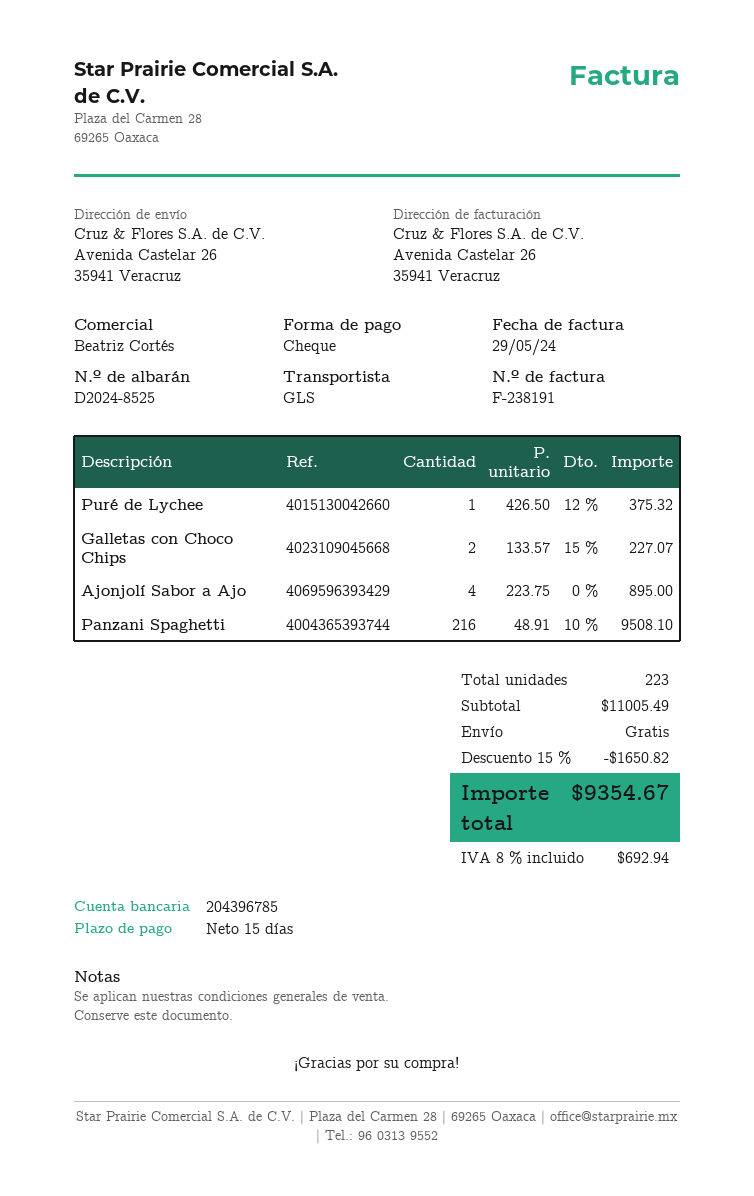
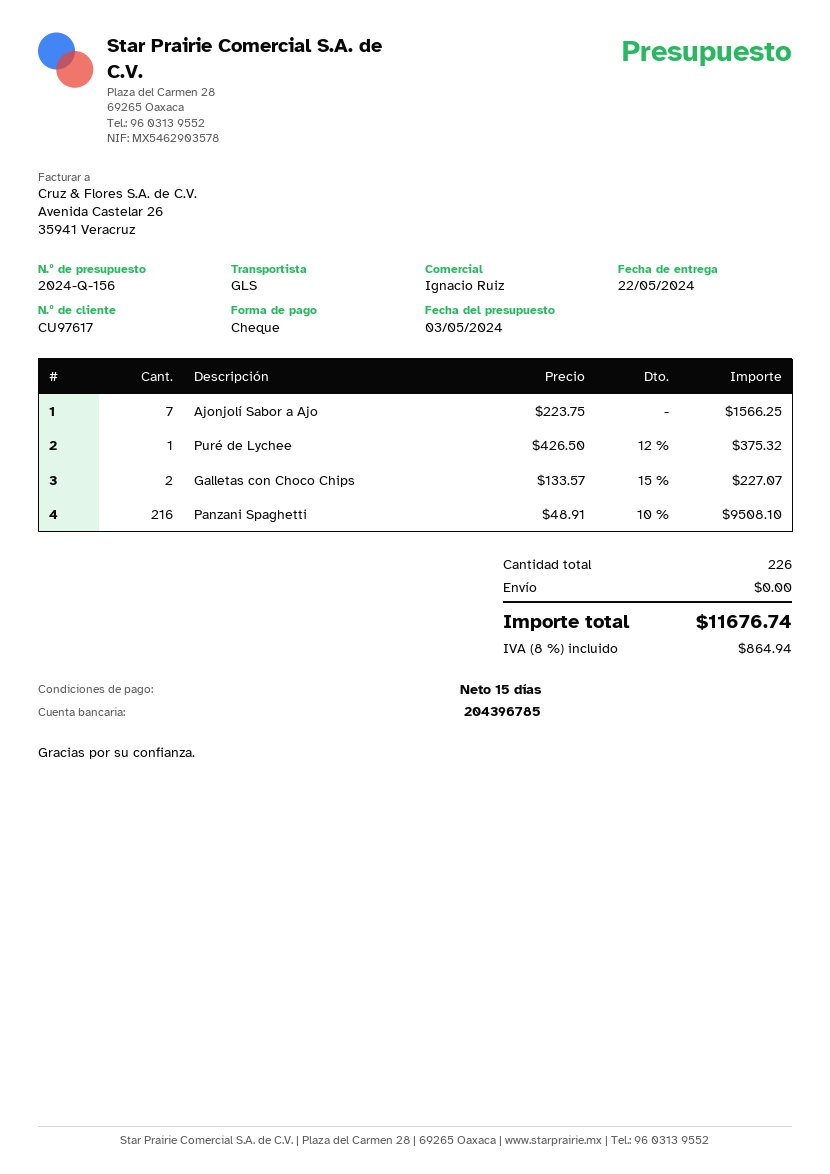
sales rep: Beatriz Cortés -> Ignacio Ruiz
Ajonjolí Sabor a Ajo: 4 x 223.75 = 895.00 -> 7 x 223.75 = 1566.25
total quantity: 223 -> 226
discount: 15% = 1650.82 -> none
tax: 8% = 692.94 -> 8% = 864.94
total: 9354.67 -> 11676.74

